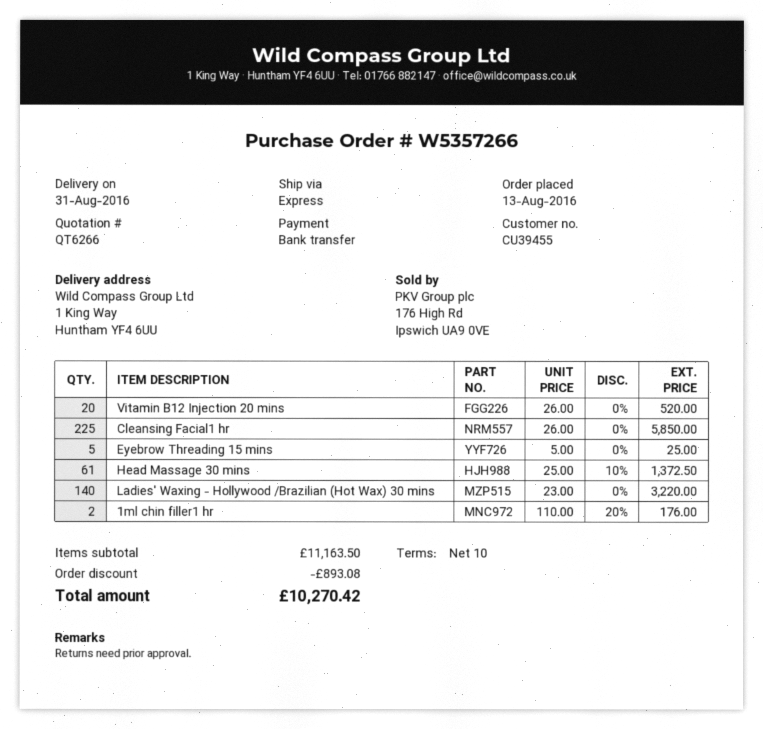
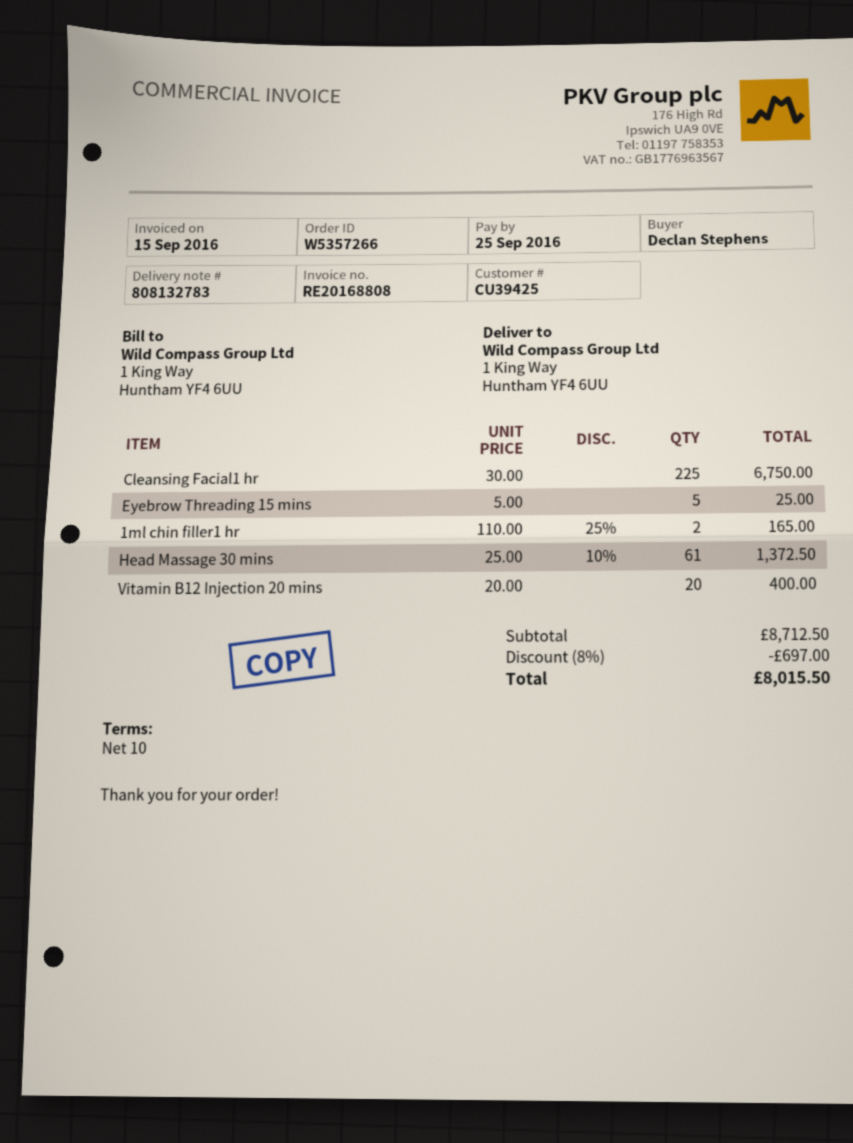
customer number: CU39455 -> CU39425
Vitamin B12 Injection 20 mins: 20 x 26.00 = 520.00 -> 20 x 20.00 = 400.00
Cleansing Facial1 hr: 225 x 26.00 = 5850.00 -> 225 x 30.00 = 6750.00
Ladies' Waxing - Hollywood /Brazilian (Hot Wax) 30 mins: 140 x 23.00 = 3220.00 -> none
1ml chin filler1 hr: 2 x 110.00 - 20% = 176.00 -> 2 x 110.00 - 25% = 165.00
subtotal: 11163.50 -> 8712.50
discount: 893.08 -> 697.00
total: 10270.42 -> 8015.50

